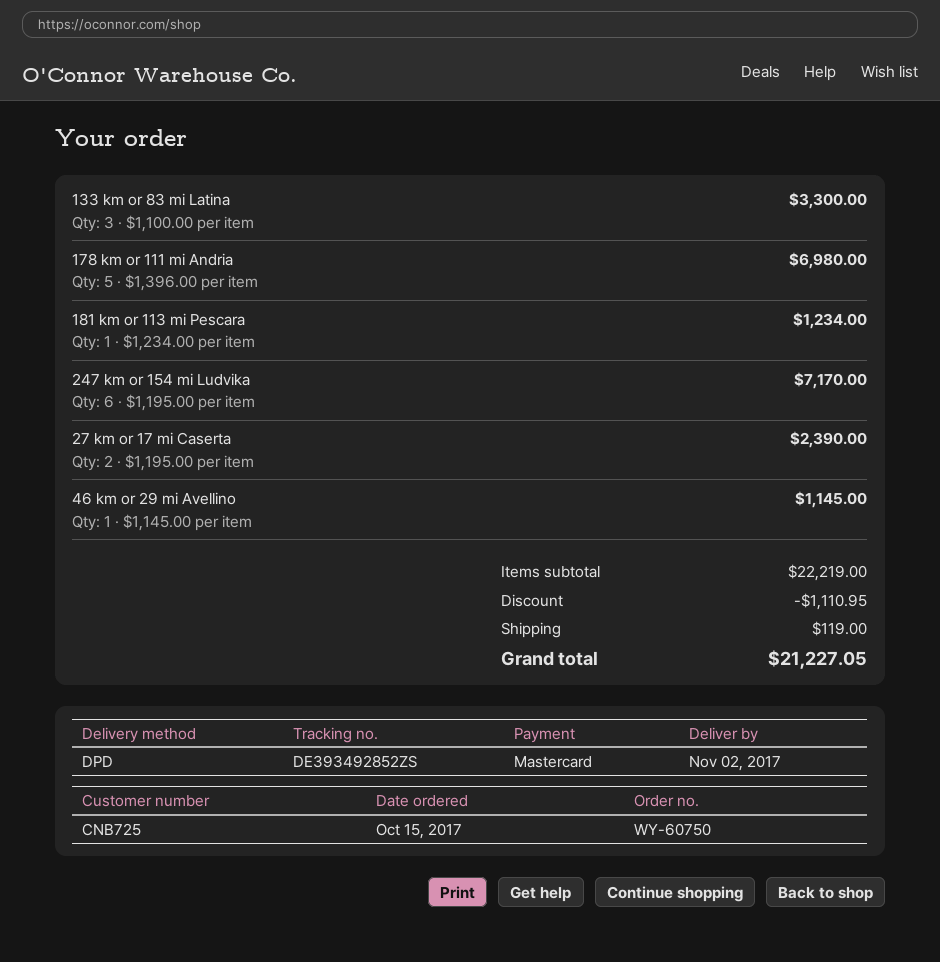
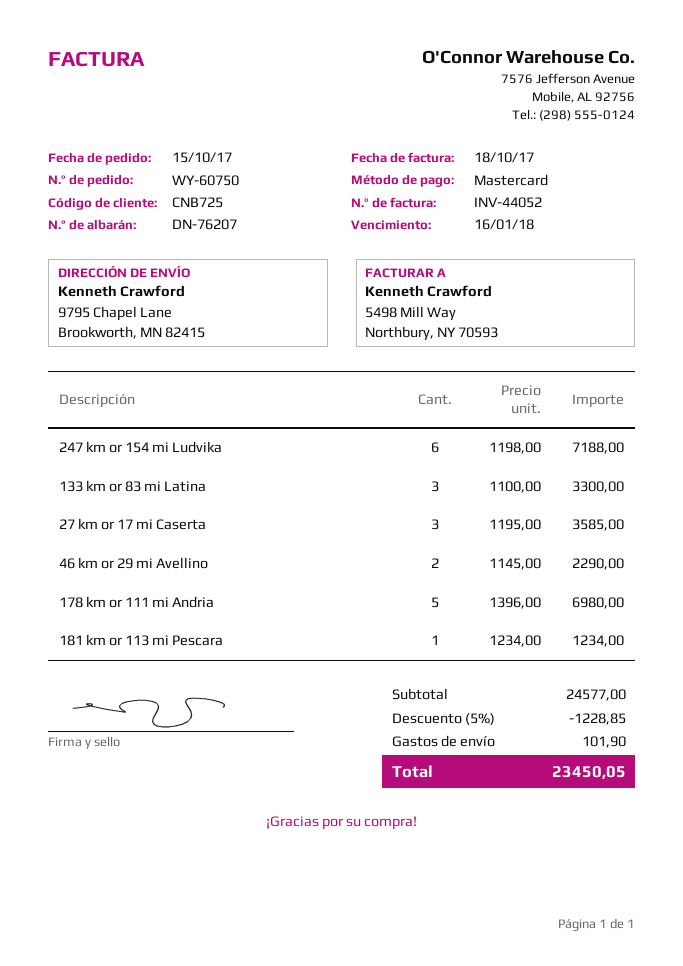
247 km or 154 mi Ludvika: 6 x 1195.00 = 7170.00 -> 6 x 1198.00 = 7188.00
27 km or 17 mi Caserta: 2 x 1195.00 = 2390.00 -> 3 x 1195.00 = 3585.00
46 km or 29 mi Avellino: 1 x 1145.00 = 1145.00 -> 2 x 1145.00 = 2290.00
subtotal: 22219.00 -> 24577.00
discount: 1110.95 -> 1228.85
shipping: 119.00 -> 101.90
total: 21227.05 -> 23450.05

